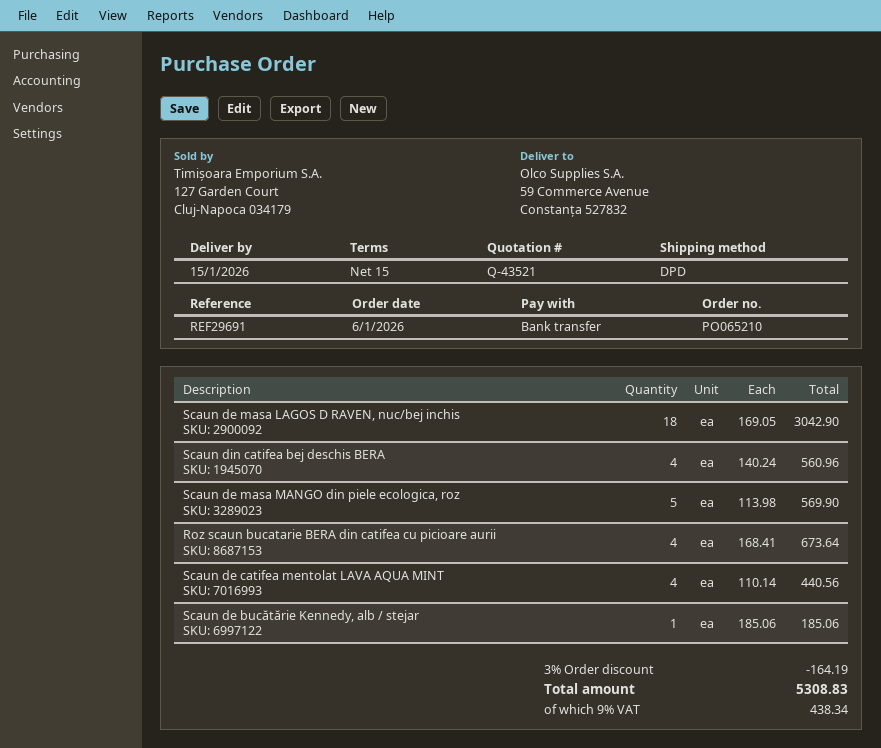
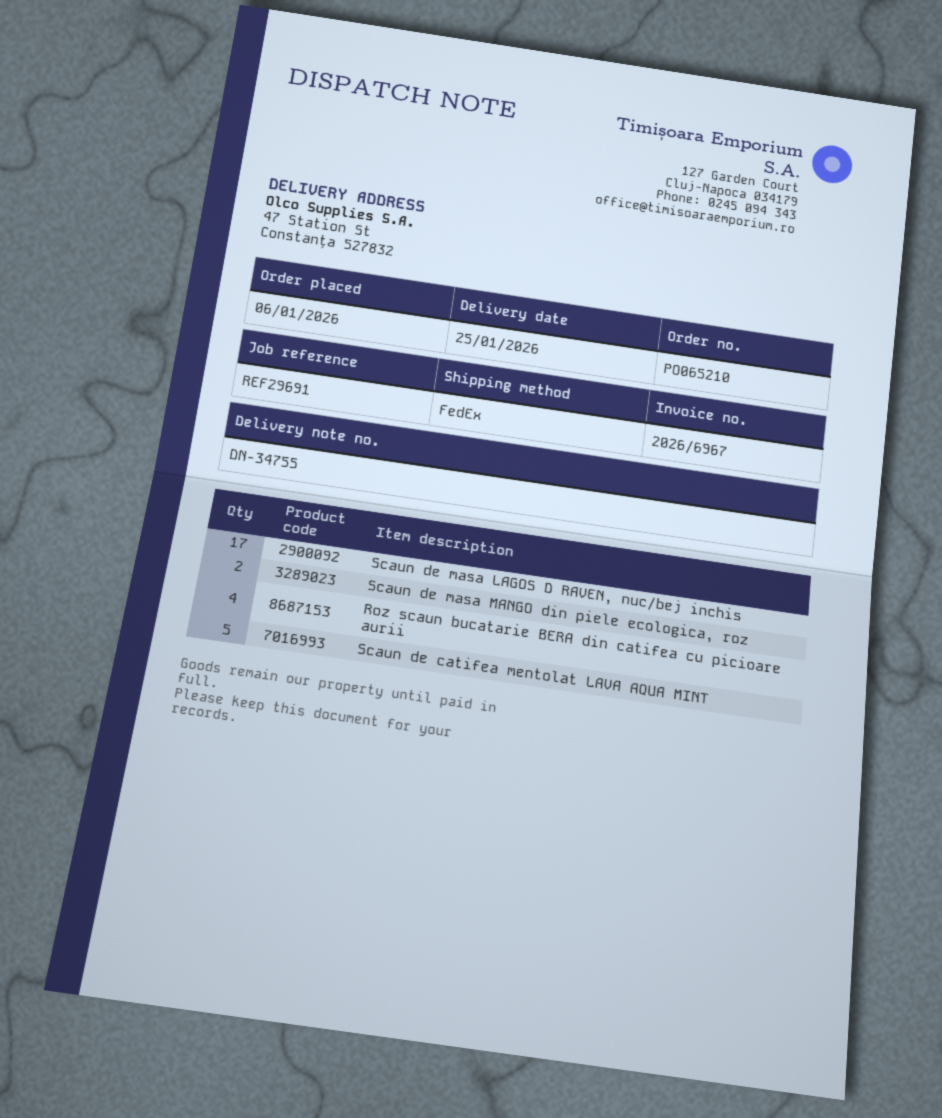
delivery date: 2026-01-15 -> 2026-01-25
shipping method: DPD -> FedEx
ship to: 59 Commerce Avenue, Constanța 527832 -> 47 Station St, Constanța 527832
Scaun de masa LAGOS D RAVEN, nuc/bej inchis: 18 -> 17
Scaun din catifea bej deschis BERA: 4 -> none
Scaun de masa MANGO din piele ecologica, roz: 5 -> 2
Scaun de catifea mentolat LAVA AQUA MINT: 4 -> 5
Scaun de bucătărie Kennedy, alb / stejar: 1 -> none

